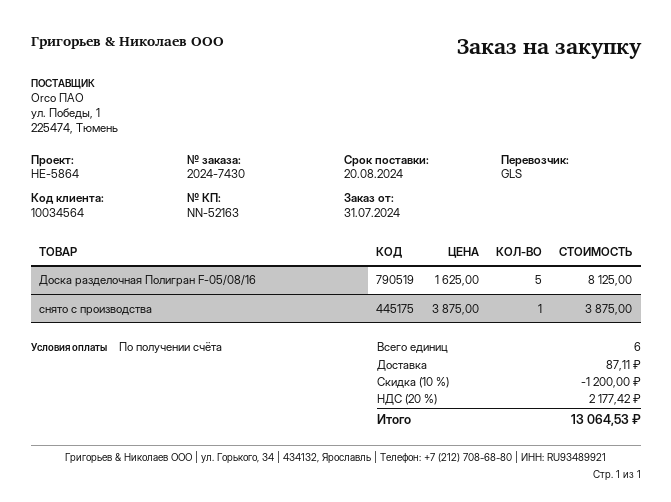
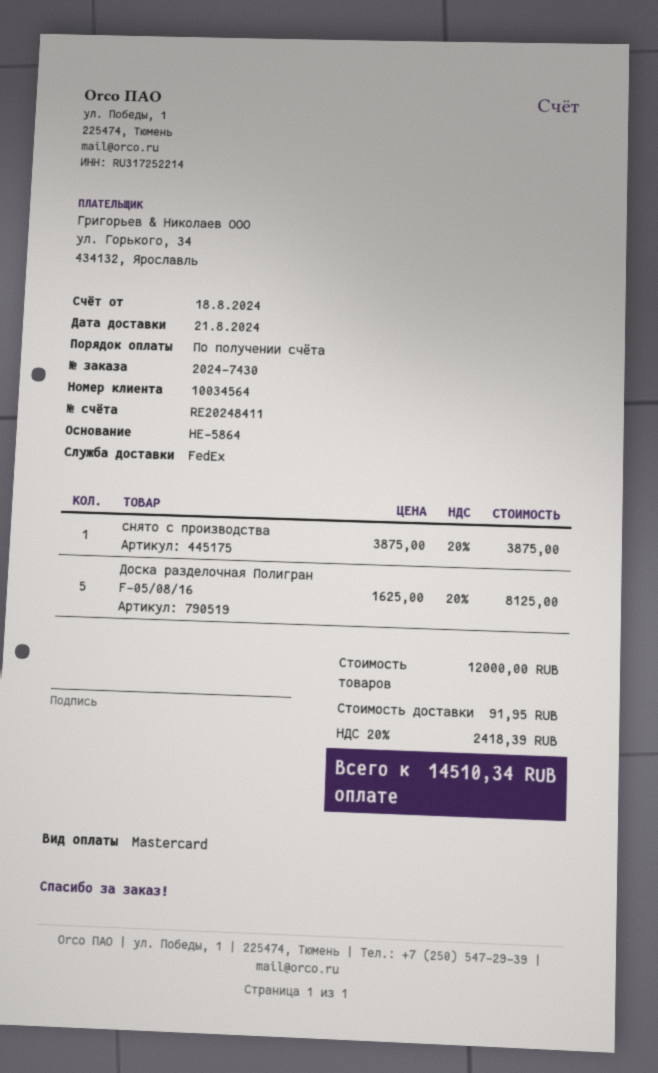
delivery date: 2024-08-20 -> 2024-08-21
shipping method: GLS -> FedEx
discount: 10% = 1200.00 -> none
shipping: 87.11 -> 91.95
tax: 20% = 2177.42 -> 20% = 2418.39
total: 13064.53 -> 14510.34

